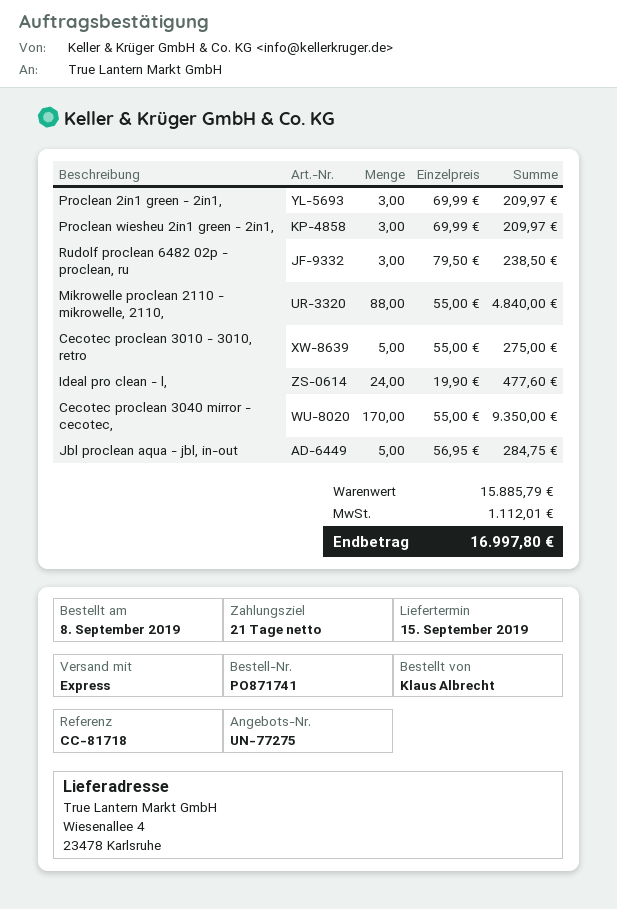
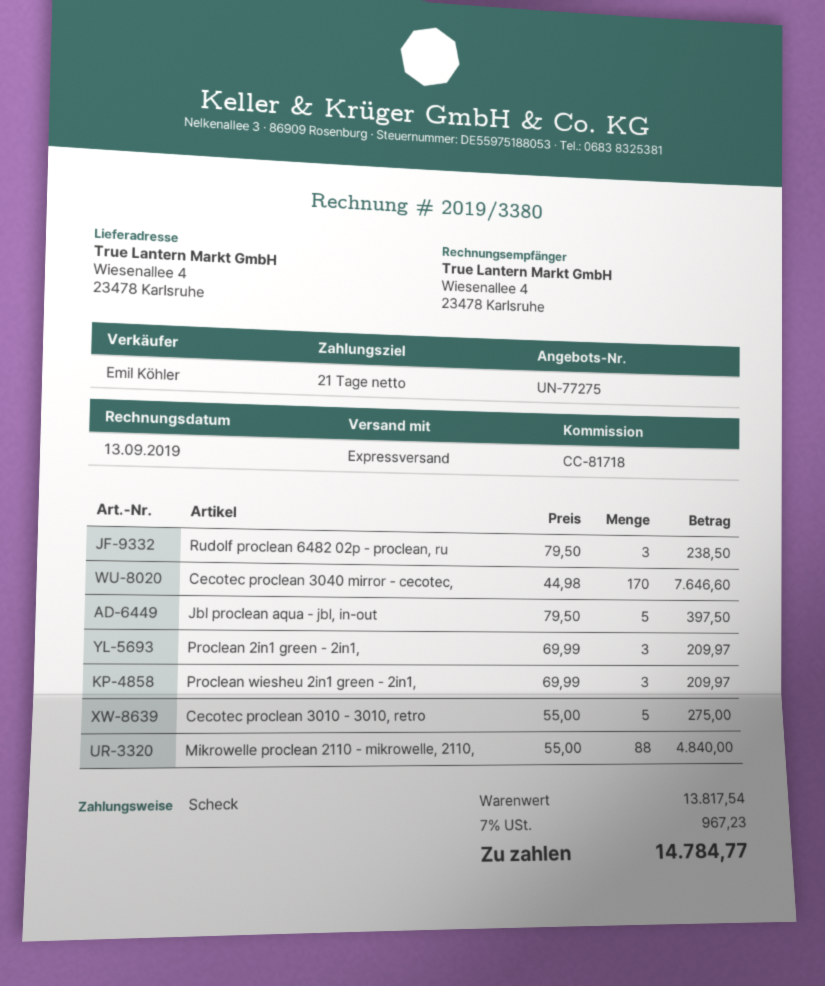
Ideal pro clean - l,: 24 x 19.90 = 477.60 -> none
Cecotec proclean 3040 mirror - cecotec,: 170 x 55.00 = 9350.00 -> 170 x 44.98 = 7646.60
Jbl proclean aqua - jbl, in-out: 5 x 56.95 = 284.75 -> 5 x 79.50 = 397.50
subtotal: 15885.79 -> 13817.54
tax: 1112.01 -> 967.23
total: 16997.80 -> 14784.77

